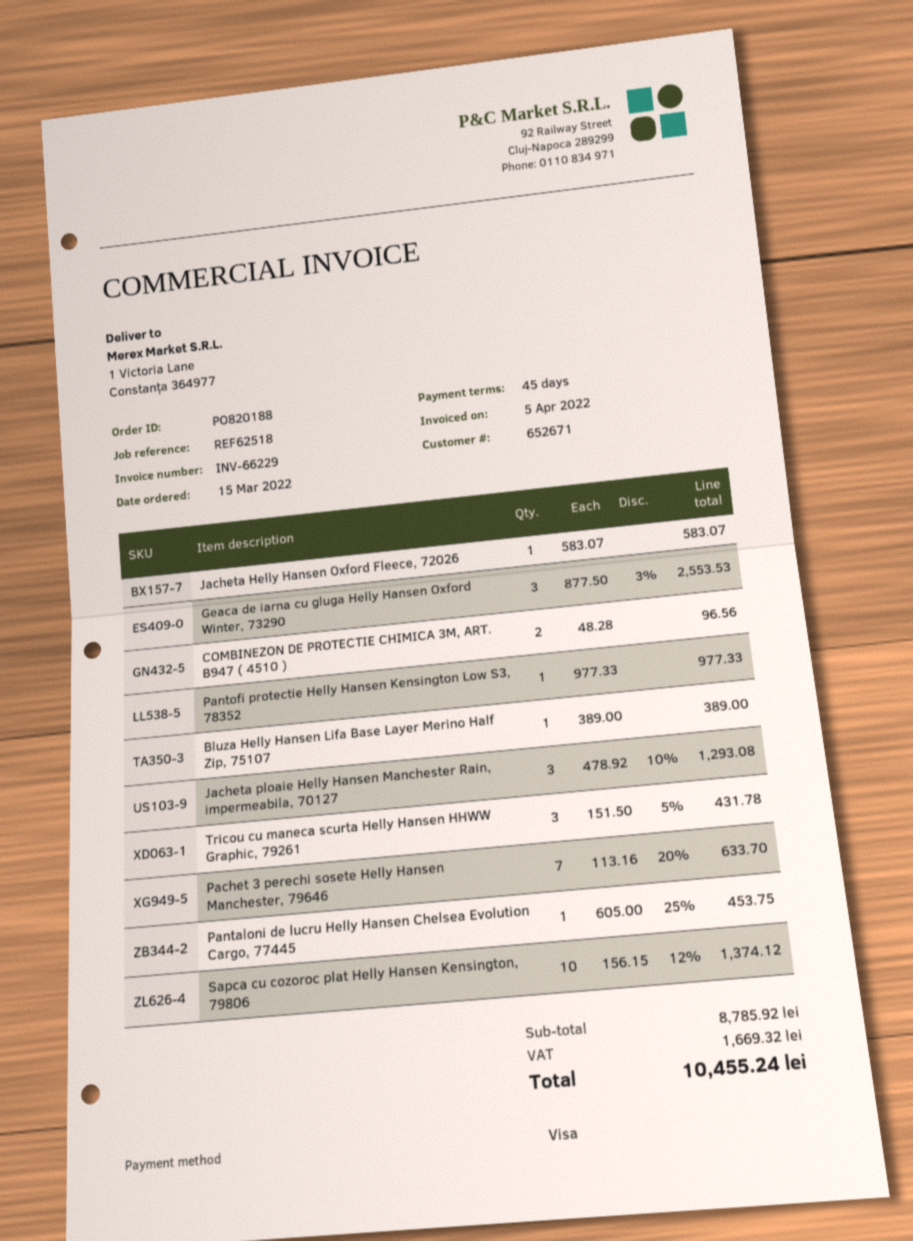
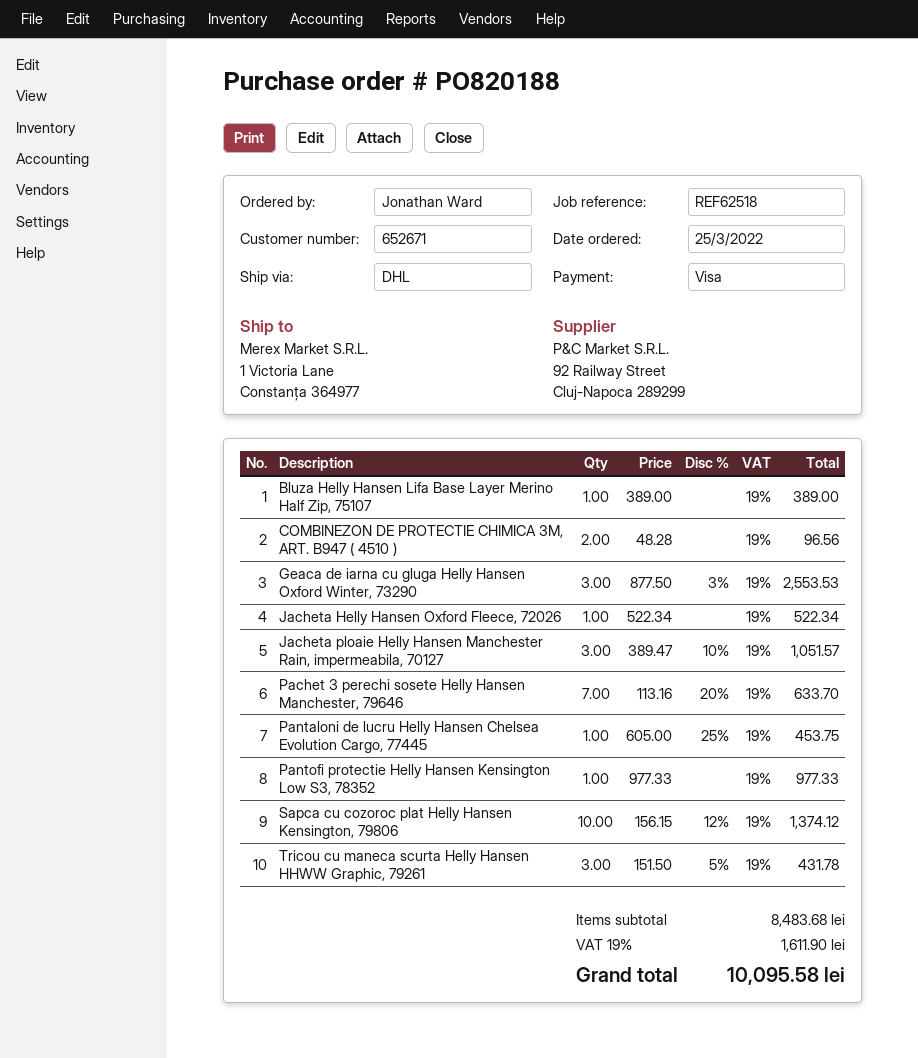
order date: 2022-03-15 -> 2022-03-25
Jacheta Helly Hansen Oxford Fleece, 72026: 1 x 583.07 = 583.07 -> 1 x 522.34 = 522.34
Jacheta ploaie Helly Hansen Manchester Rain, impermeabila, 70127: 3 x 478.92 - 10% = 1293.08 -> 3 x 389.47 - 10% = 1051.57
subtotal: 8785.92 -> 8483.68
tax: 1669.32 -> 1611.90
total: 10455.24 -> 10095.58

